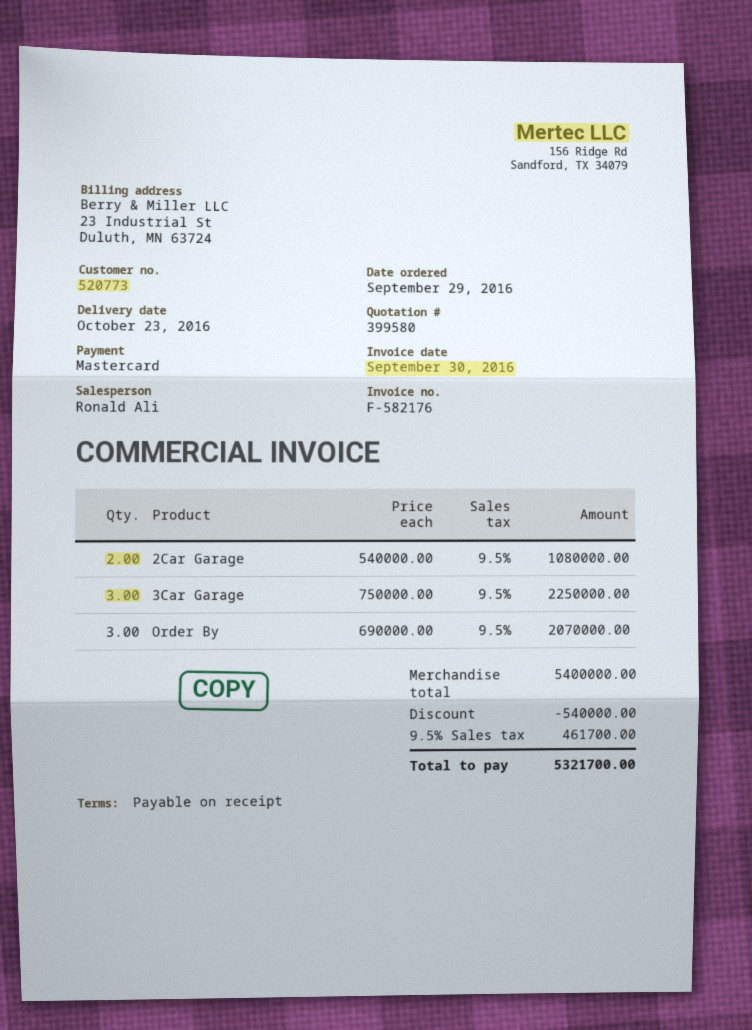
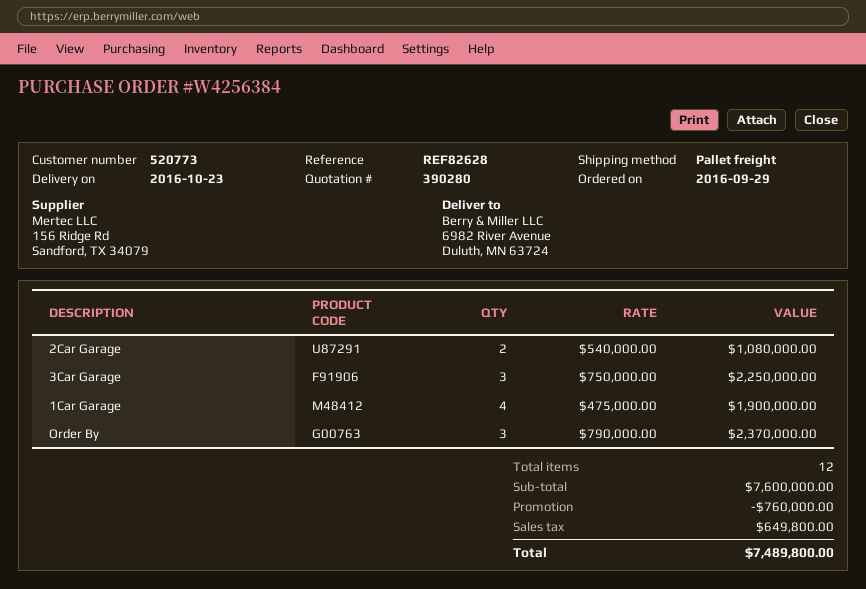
quote number: 399580 -> 390280
Order By: 3 x 690000.00 = 2070000.00 -> 3 x 790000.00 = 2370000.00
1Car Garage: none -> 4 x 475000.00 = 1900000.00
subtotal: 5400000.00 -> 7600000.00
discount: 540000.00 -> 760000.00
tax: 461700.00 -> 649800.00
total: 5321700.00 -> 7489800.00

